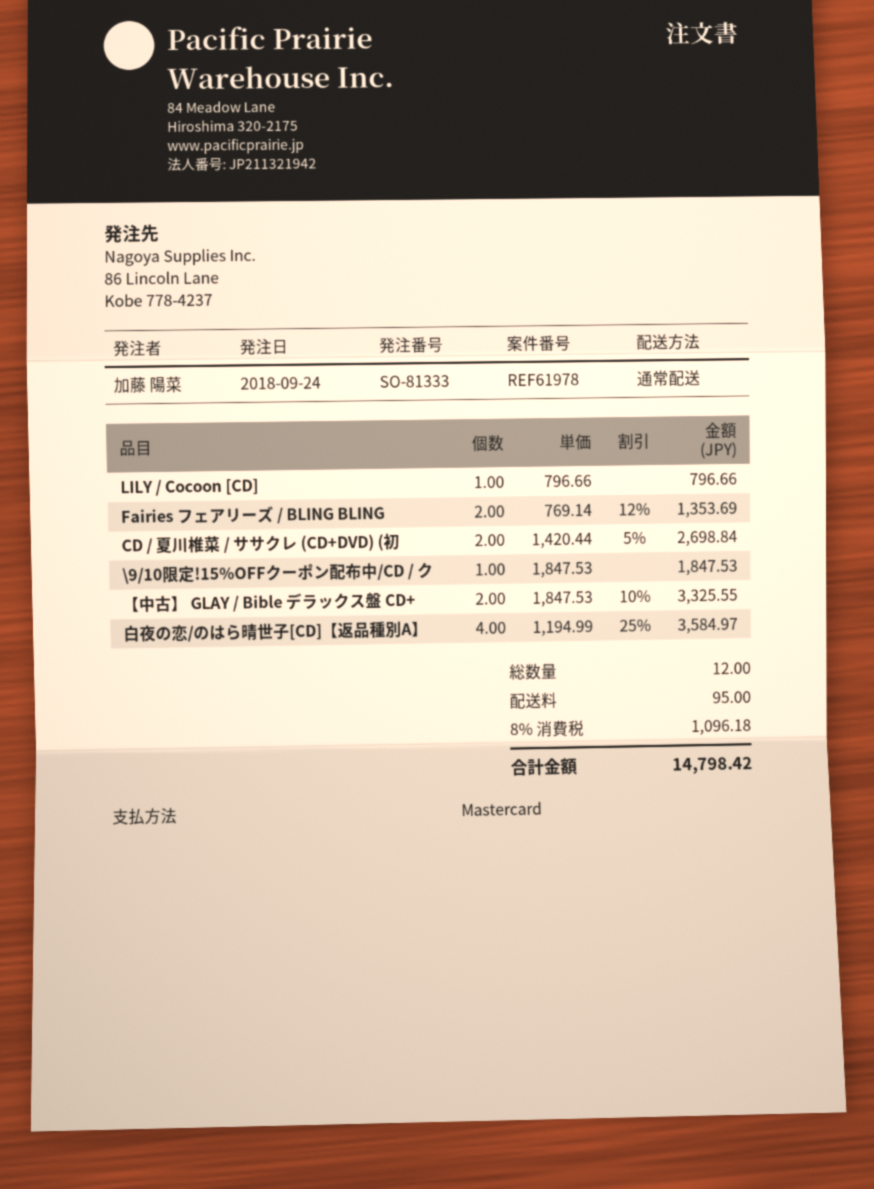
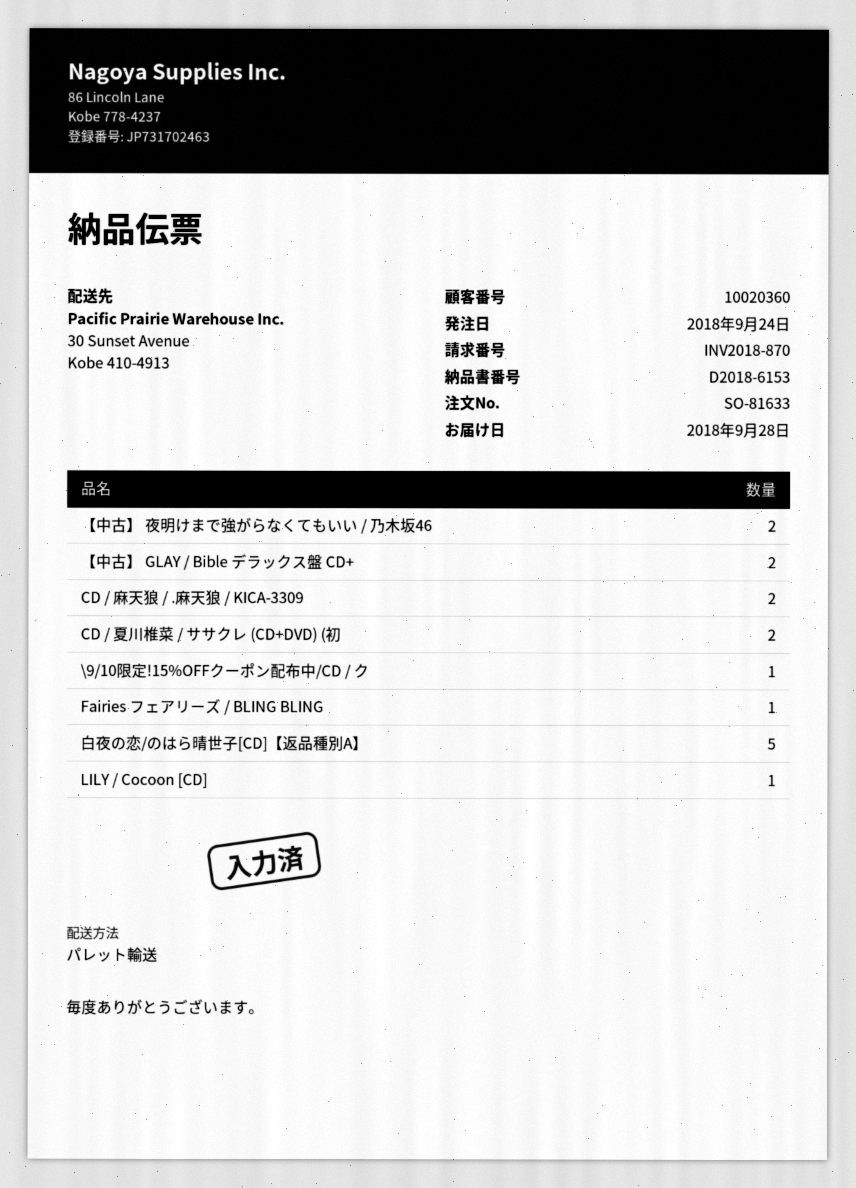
order number: SO-81333 -> SO-81633
shipping method: standard -> pallet freight
Fairies フェアリーズ / BLING BLING: 2 -> 1
白夜の恋/のはら晴世子[CD]【返品種別A】: 4 -> 5
【中古】 夜明けまで強がらなくてもいい / 乃木坂46: none -> 2
CD / 麻天狼 / .麻天狼 / KICA-3309: none -> 2

